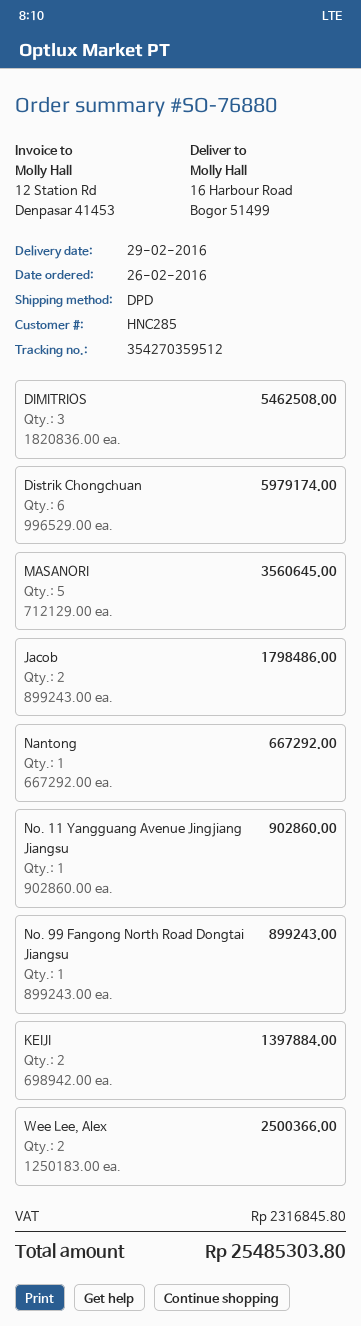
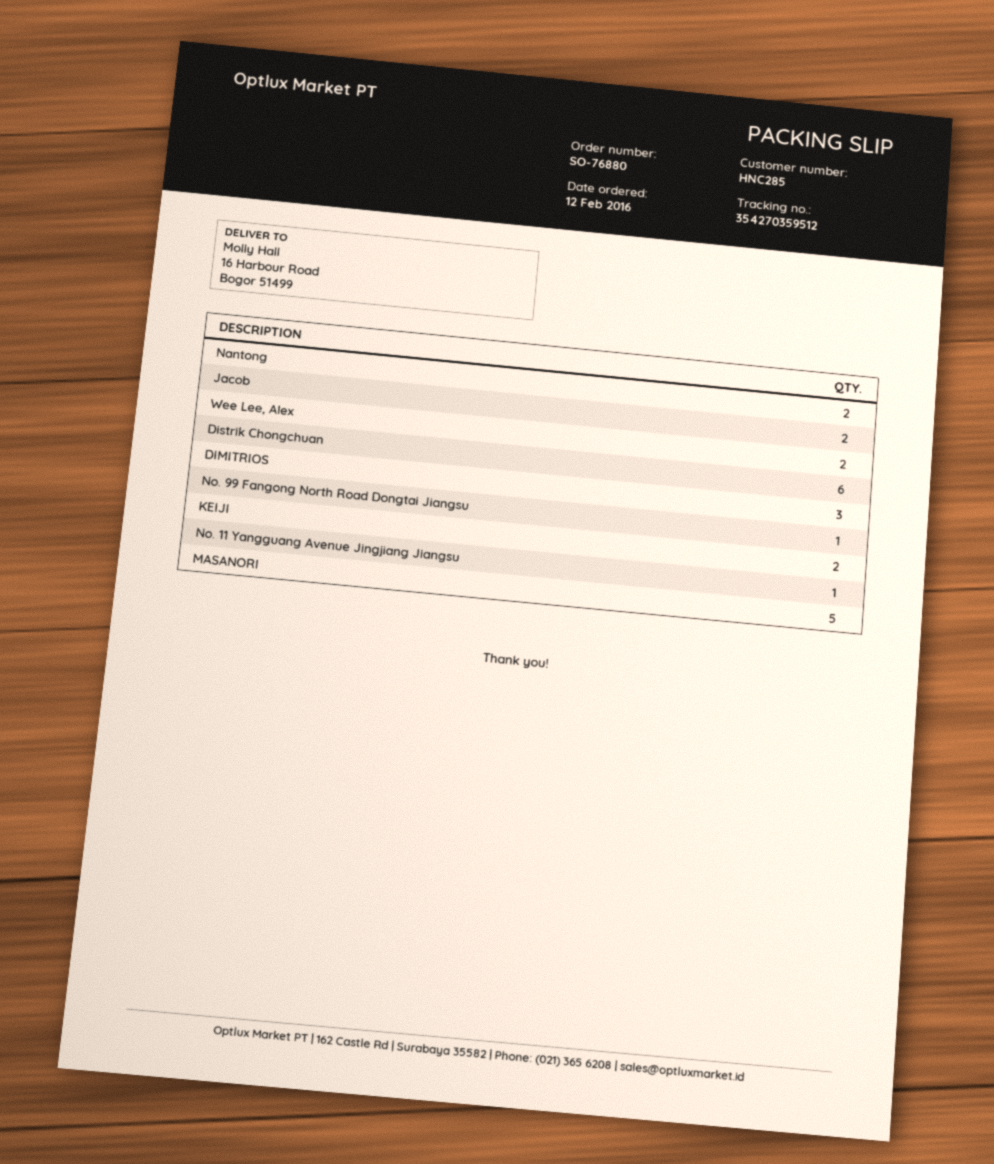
order date: 2016-02-26 -> 2016-02-12
Nantong: 1 -> 2

